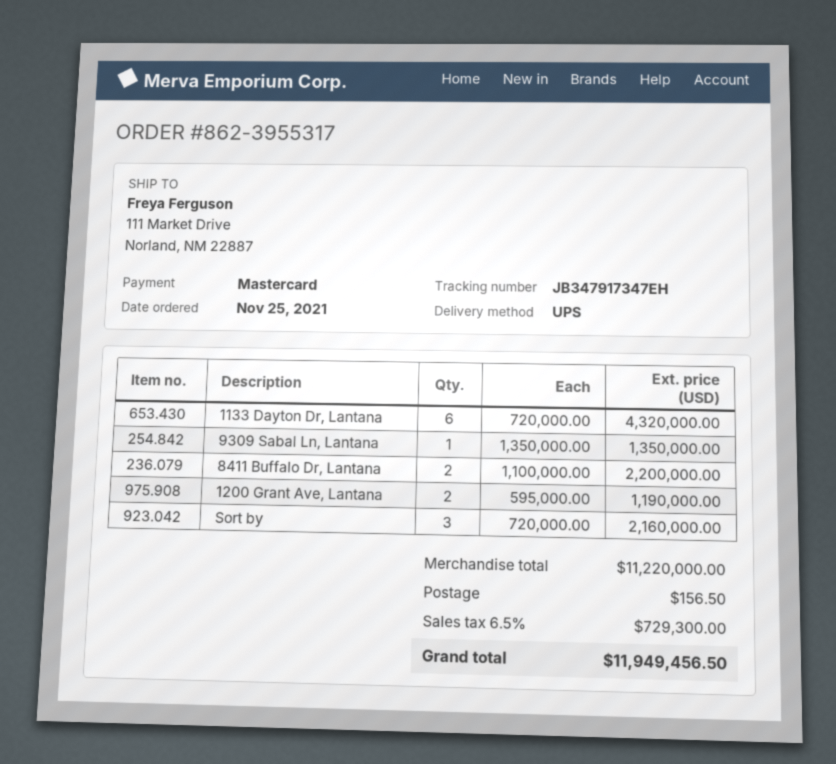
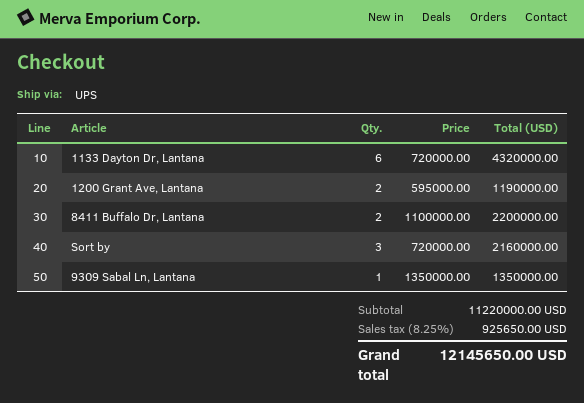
shipping: 156.50 -> none
tax: 6.5% = 729300.00 -> 8.25% = 925650.00
total: 11949456.50 -> 12145650.00

